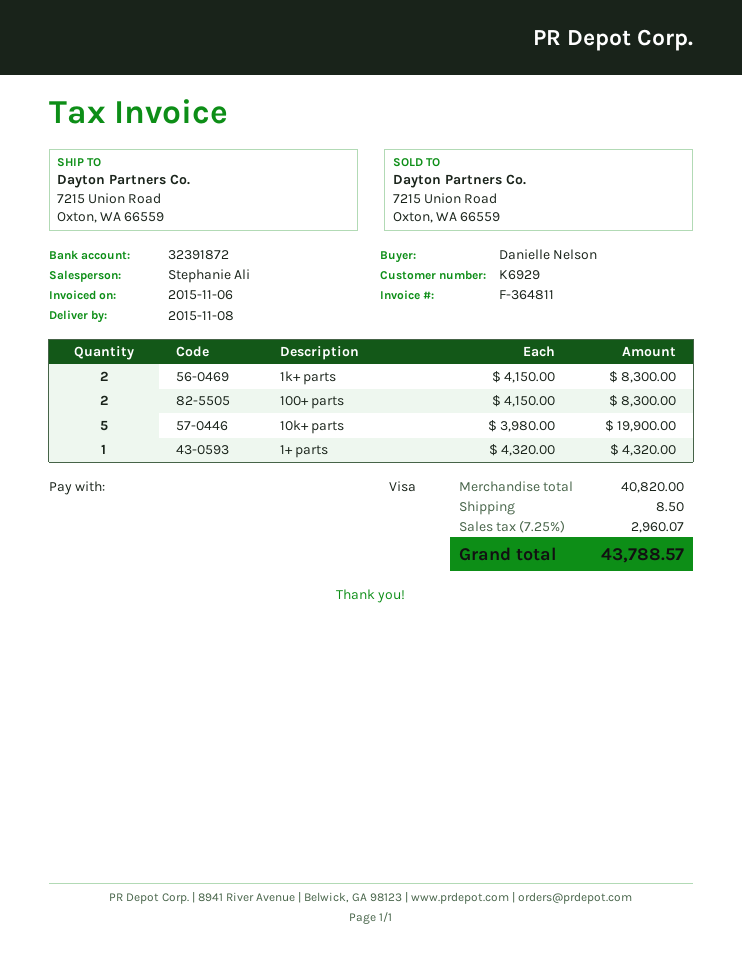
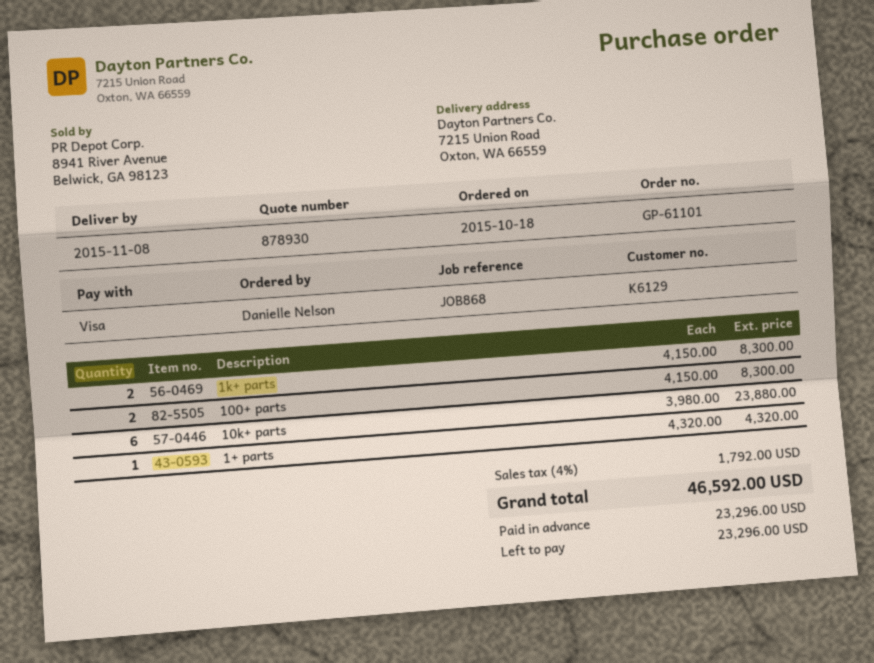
customer number: K6929 -> K6129
10k+ parts: 5 x 3980.00 = 19900.00 -> 6 x 3980.00 = 23880.00
shipping: 8.50 -> none
tax: 7.25% = 2960.07 -> 4% = 1792.00
total: 43788.57 -> 46592.00

